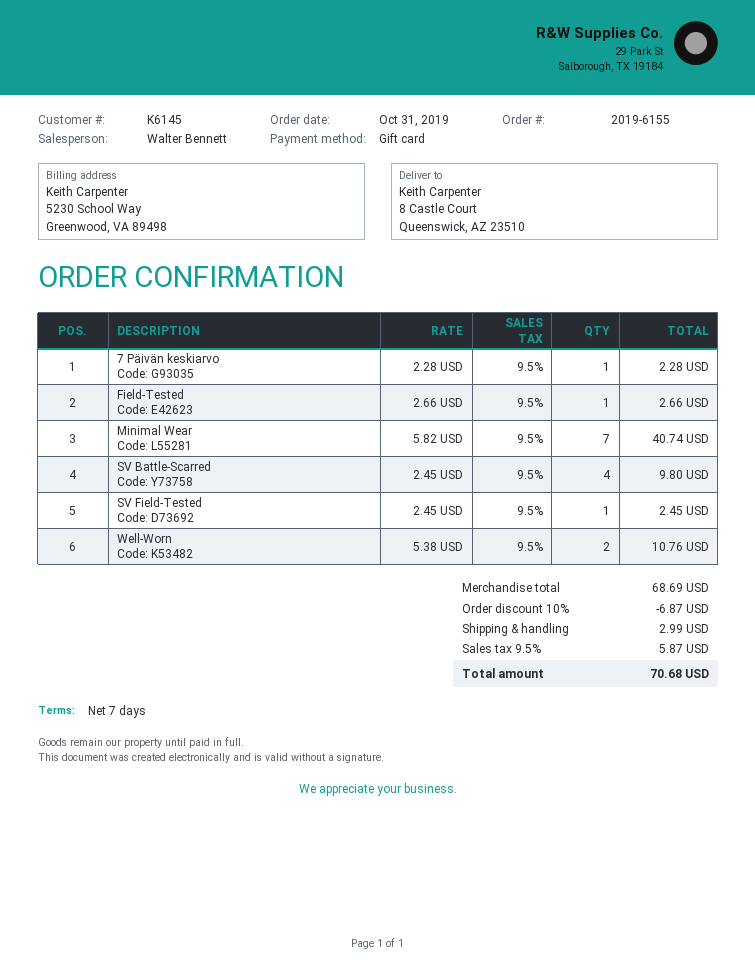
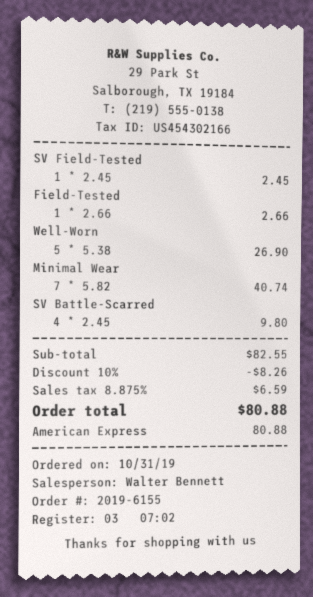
payment method: gift card -> American Express
7 Päivän keskiarvo: 1 x 2.28 = 2.28 -> none
Well-Worn: 2 x 5.38 = 10.76 -> 5 x 5.38 = 26.90
subtotal: 68.69 -> 82.55
discount: 10% = 6.87 -> 10% = 8.26
shipping: 2.99 -> none
tax: 9.5% = 5.87 -> 8.875% = 6.59
total: 70.68 -> 80.88

